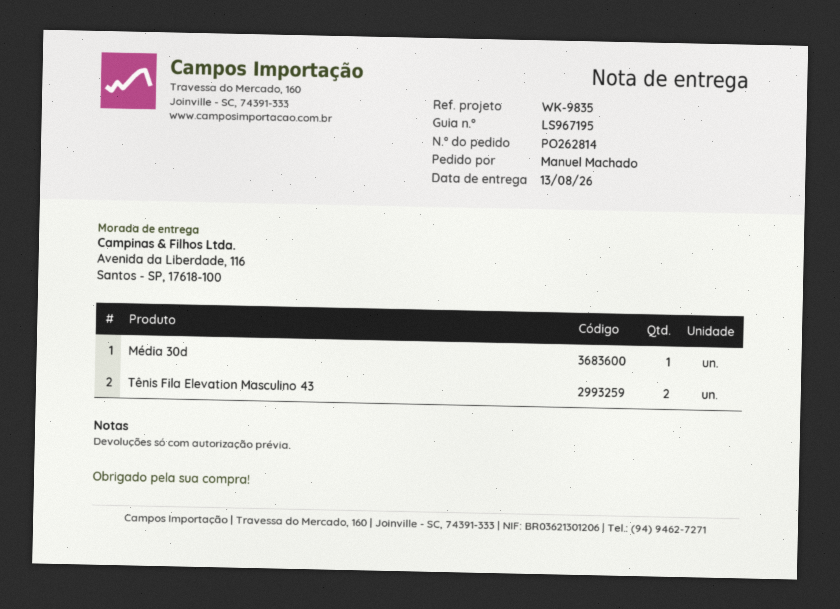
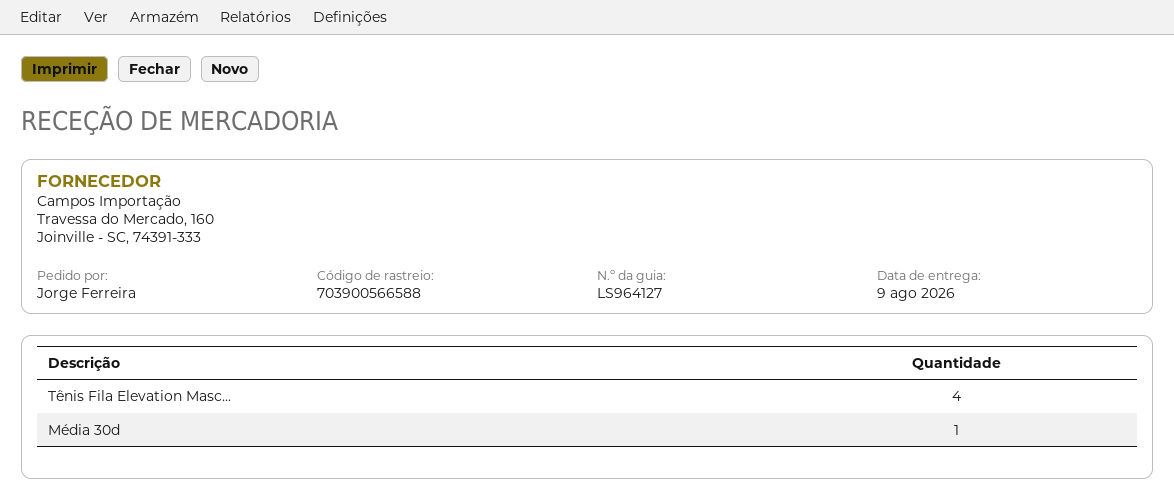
delivery note number: LS967195 -> LS964127
delivery date: 2026-08-13 -> 2026-08-09
ordered by: Manuel Machado -> Jorge Ferreira
Tênis Fila Elevation Masculino 43: 2 -> 4

